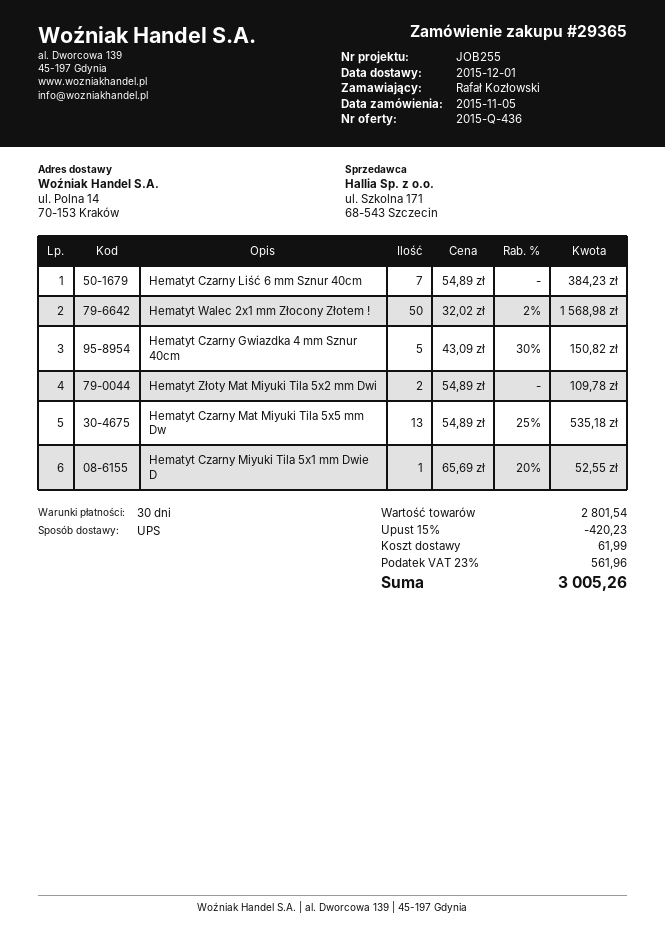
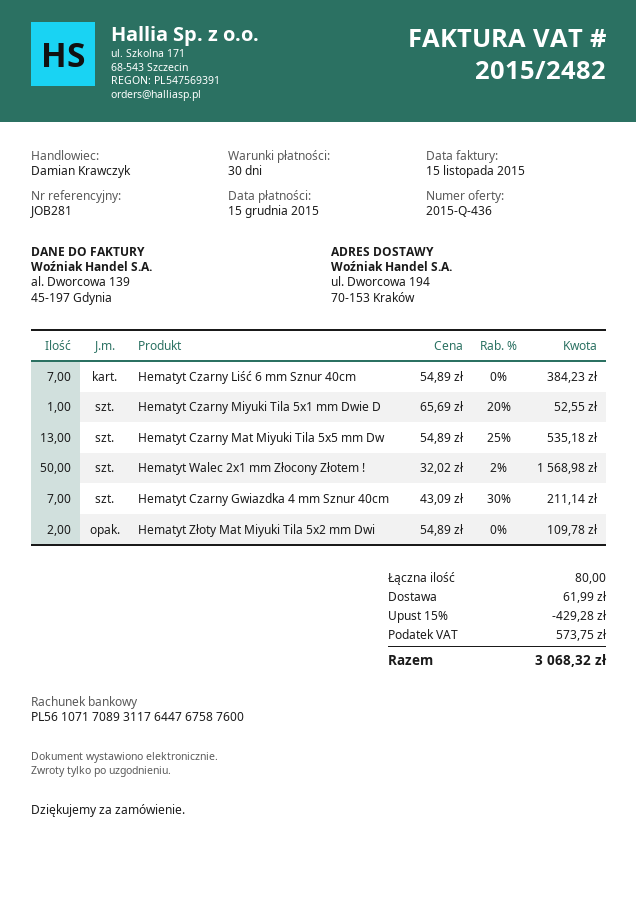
reference: JOB255 -> JOB281
ship to: ul. Polna 14, 70-153 Kraków -> ul. Dworcowa 194, 70-153 Kraków
Hematyt Czarny Gwiazdka 4 mm Sznur 40cm: 5 x 43.09 - 30% = 150.82 -> 7 x 43.09 - 30% = 211.14
discount: 15% = 420.23 -> 15% = 429.28
tax: 561.96 -> 573.75
total: 3005.26 -> 3068.32

